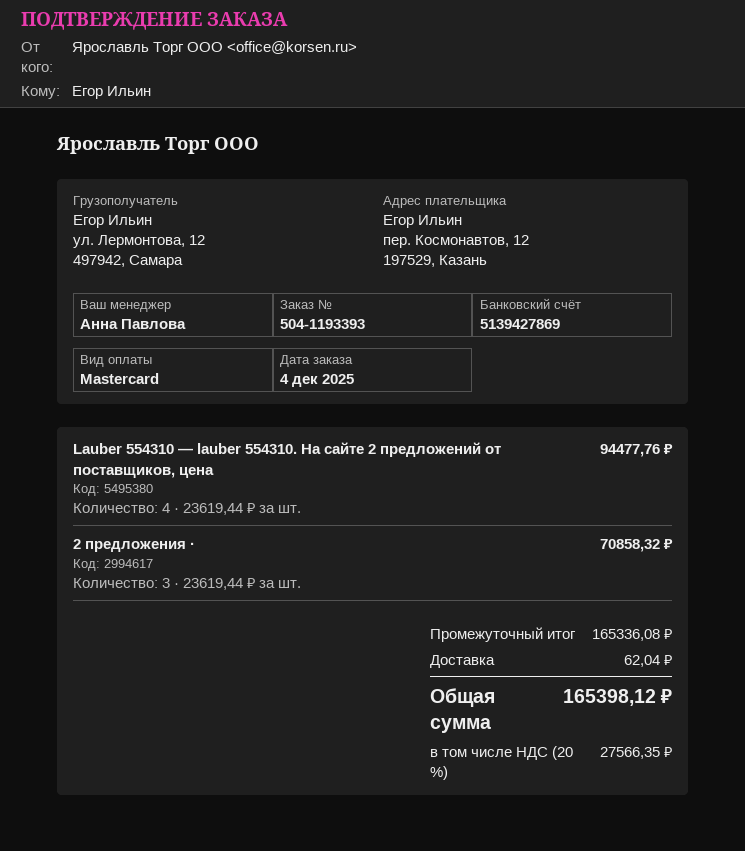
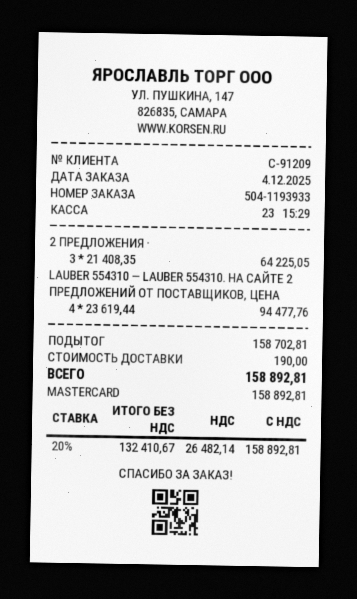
order number: 504-1193393 -> 504-1193933
2 предложения ·: 3 x 23619.44 = 70858.32 -> 3 x 21408.35 = 64225.05
subtotal: 165336.08 -> 158702.81
shipping: 62.04 -> 190.00
tax: 20% = 27566.35 -> 20% = 26482.14
total: 165398.12 -> 158892.81

